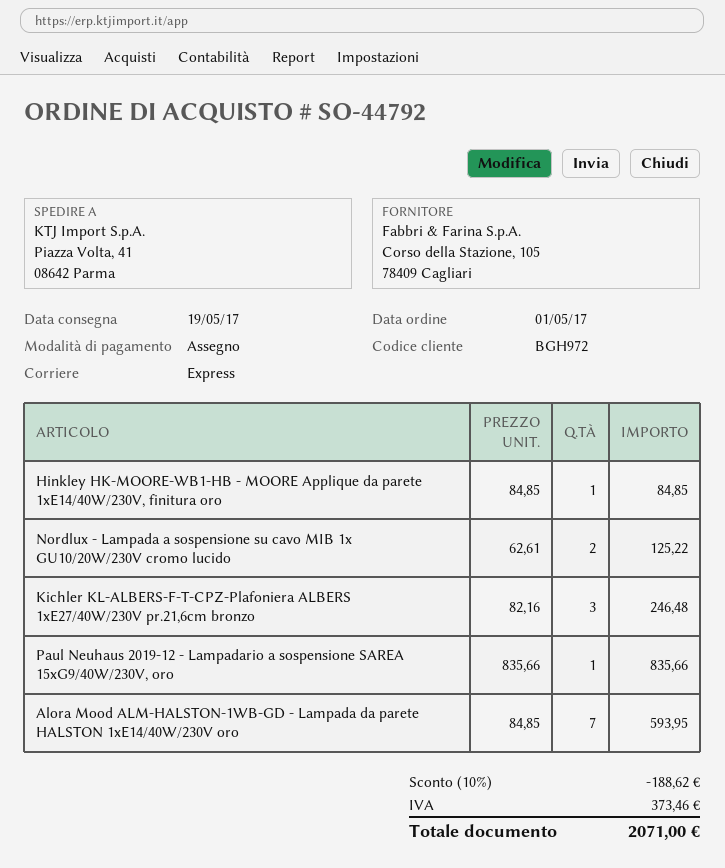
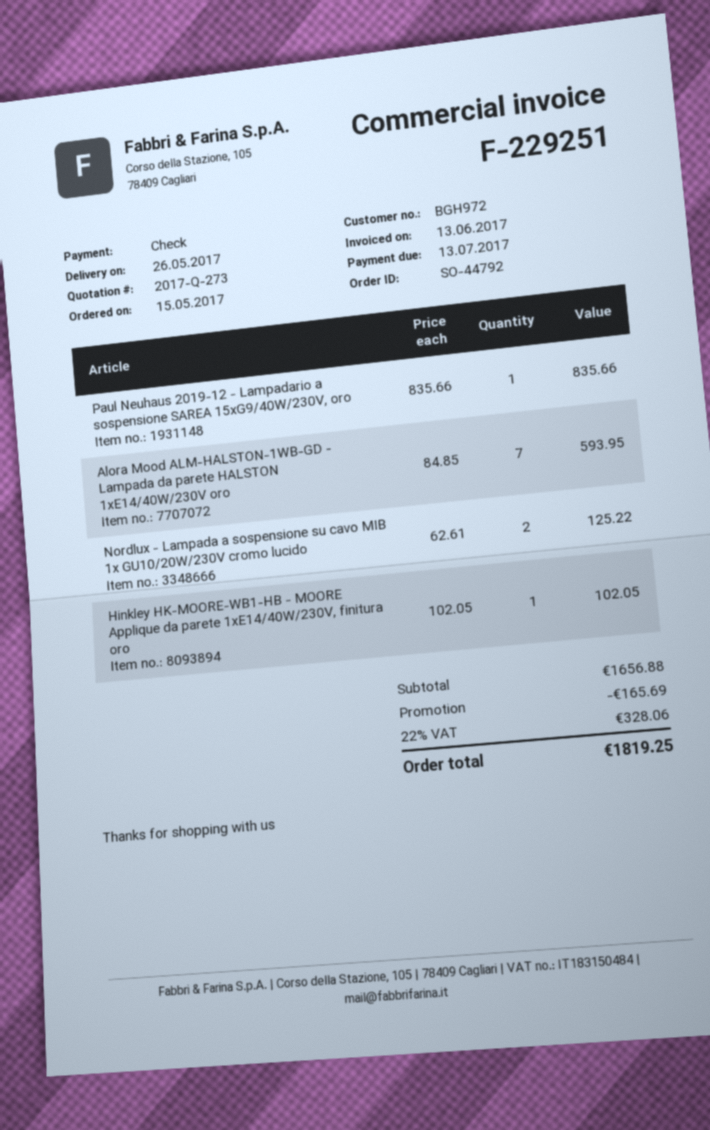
order date: 2017-05-01 -> 2017-05-15
delivery date: 2017-05-19 -> 2017-05-26
Hinkley HK-MOORE-WB1-HB - MOORE Applique da parete 1xE14/40W/230V, finitura oro: 1 x 84.85 = 84.85 -> 1 x 102.05 = 102.05
Kichler KL-ALBERS-F-T-CPZ-Plafoniera ALBERS 1xE27/40W/230V pr.21,6cm bronzo: 3 x 82.16 = 246.48 -> none
discount: 188.62 -> 165.69
tax: 373.46 -> 328.06
total: 2071.00 -> 1819.25

